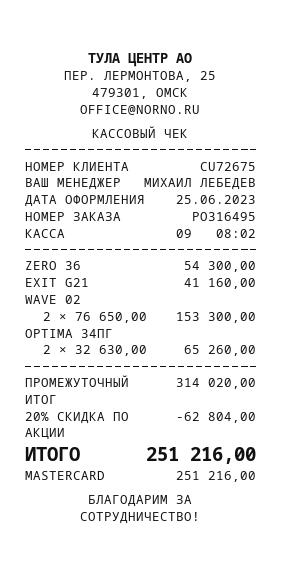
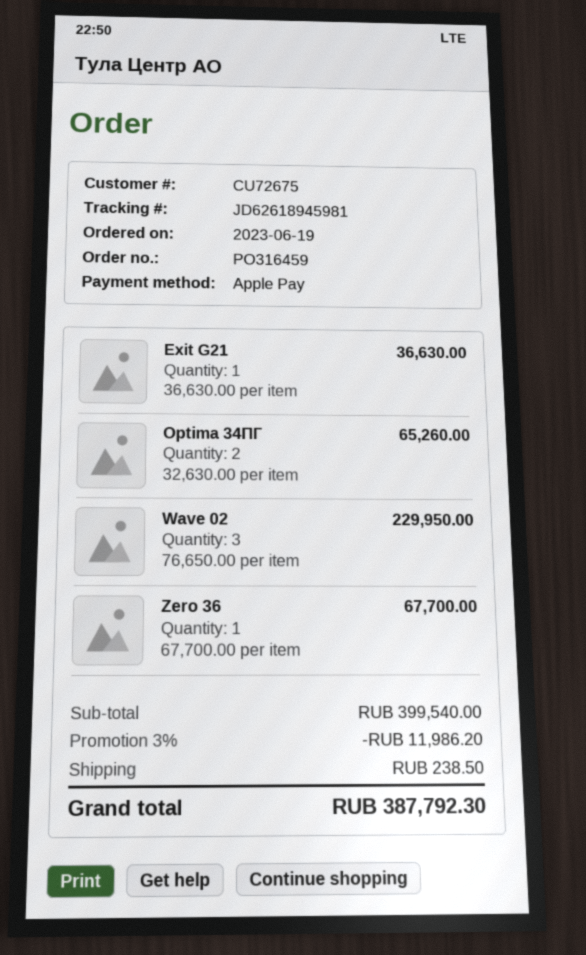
order number: PO316495 -> PO316459
order date: 2023-06-25 -> 2023-06-19
payment method: Mastercard -> Apple Pay
ZERO 36: 1 x 54300.00 = 54300.00 -> 1 x 67700.00 = 67700.00
EXIT G21: 1 x 41160.00 = 41160.00 -> 1 x 36630.00 = 36630.00
WAVE 02: 2 x 76650.00 = 153300.00 -> 3 x 76650.00 = 229950.00
subtotal: 314020.00 -> 399540.00
discount: 20% = 62804.00 -> 3% = 11986.20
shipping: none -> 238.50
total: 251216.00 -> 387792.30

